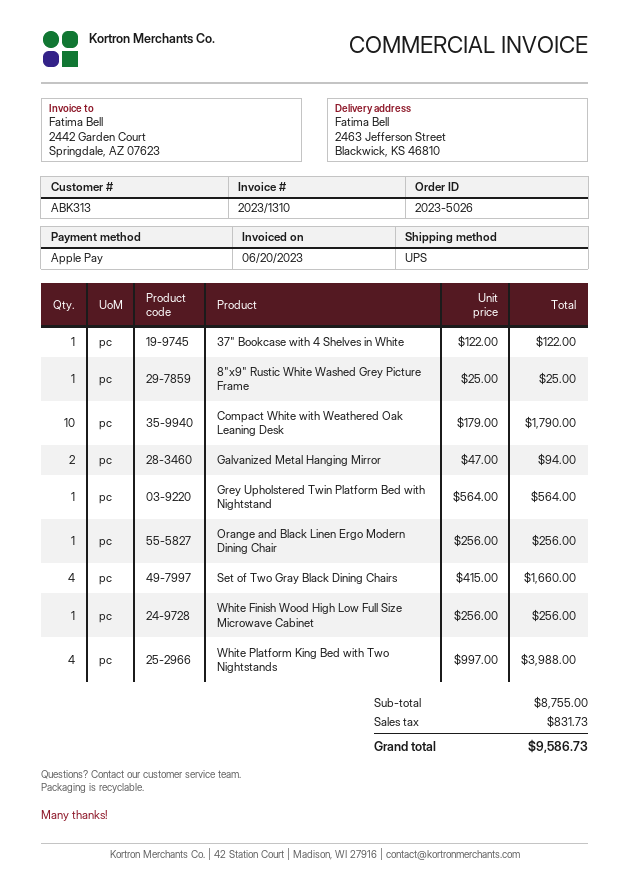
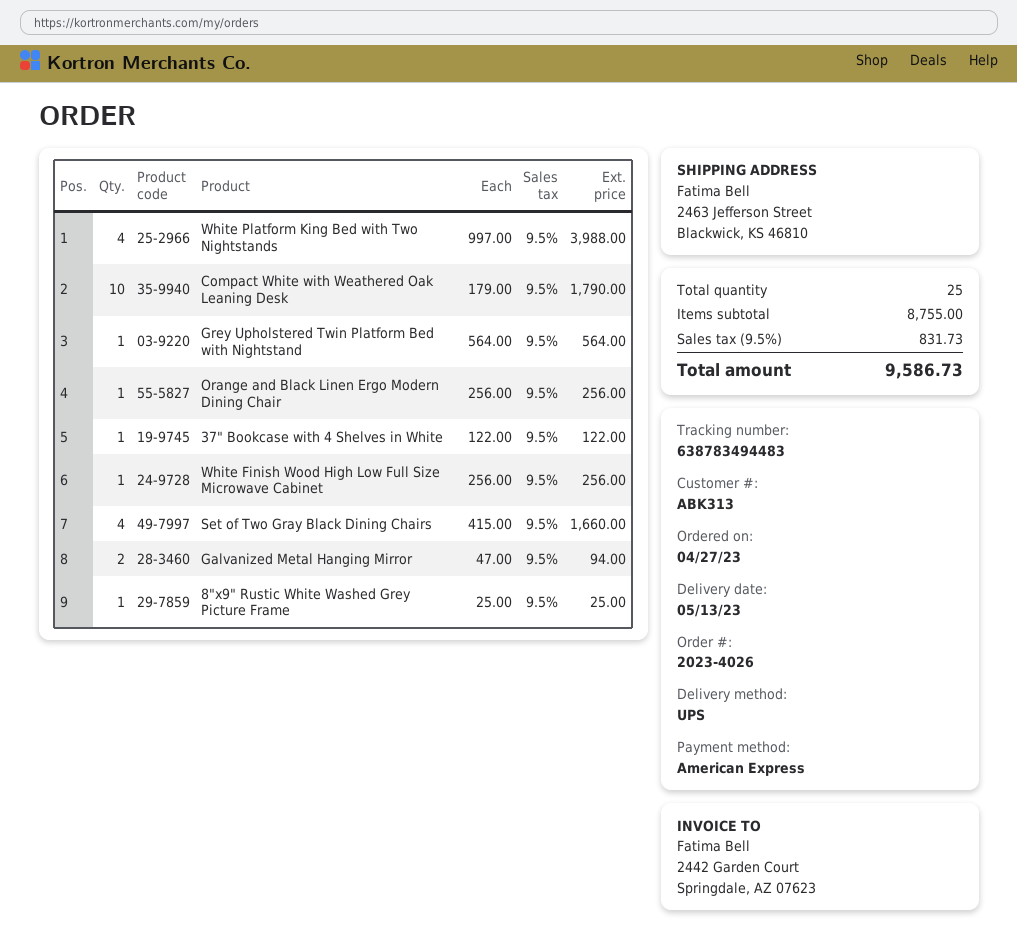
order number: 2023-5026 -> 2023-4026
payment method: Apple Pay -> American Express

